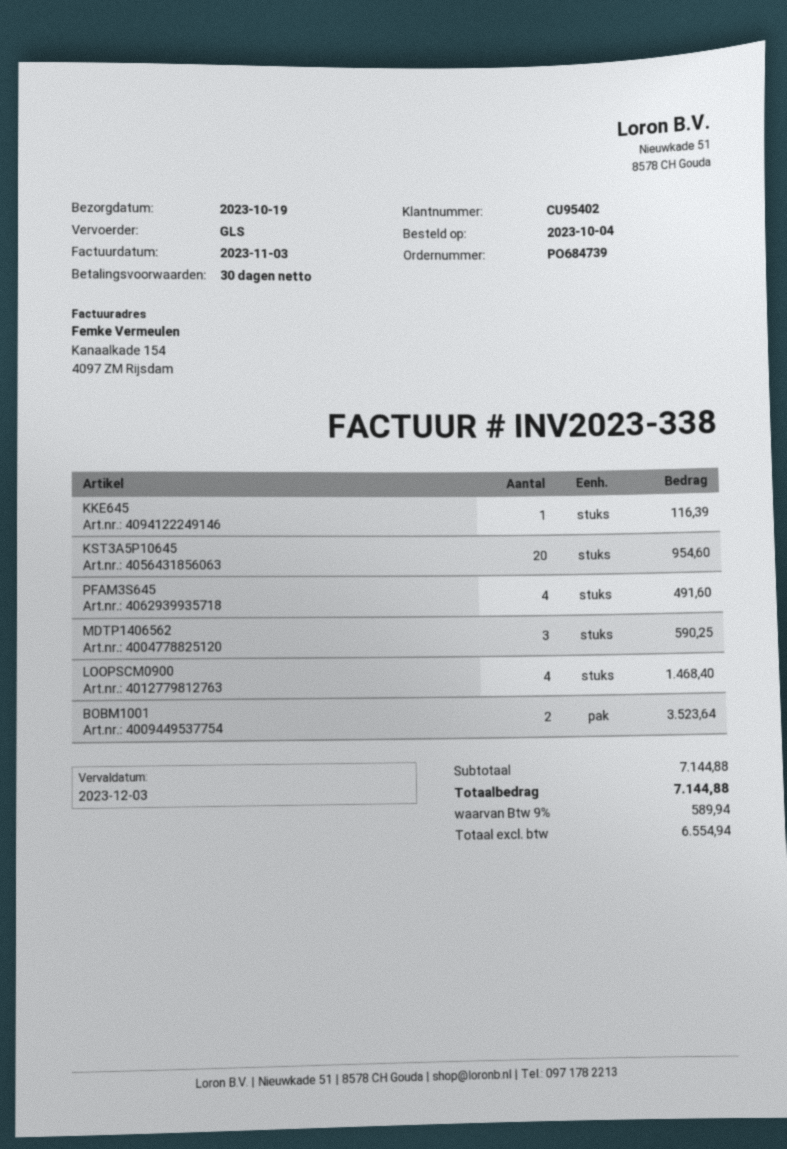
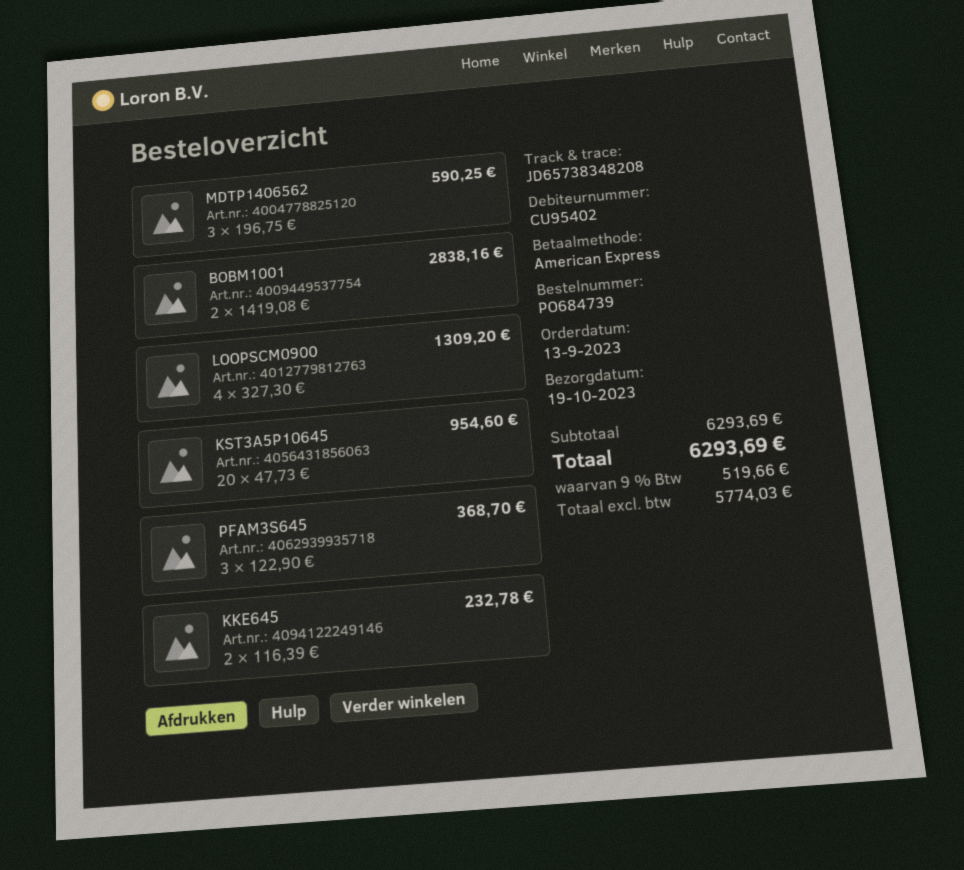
order date: 2023-10-04 -> 2023-09-13
KKE645: 1 for 116.39 -> 2 for 232.78
PFAM3S645: 4 for 491.60 -> 3 for 368.70
LOOPSCM0900: 4 for 1468.40 -> 4 for 1309.20
BOBM1001: 2 for 3523.64 -> 2 for 2838.16
subtotal: 7144.88 -> 6293.69
net: 6554.94 -> 5774.03
tax: 9% = 589.94 -> 9% = 519.66
total: 7144.88 -> 6293.69

